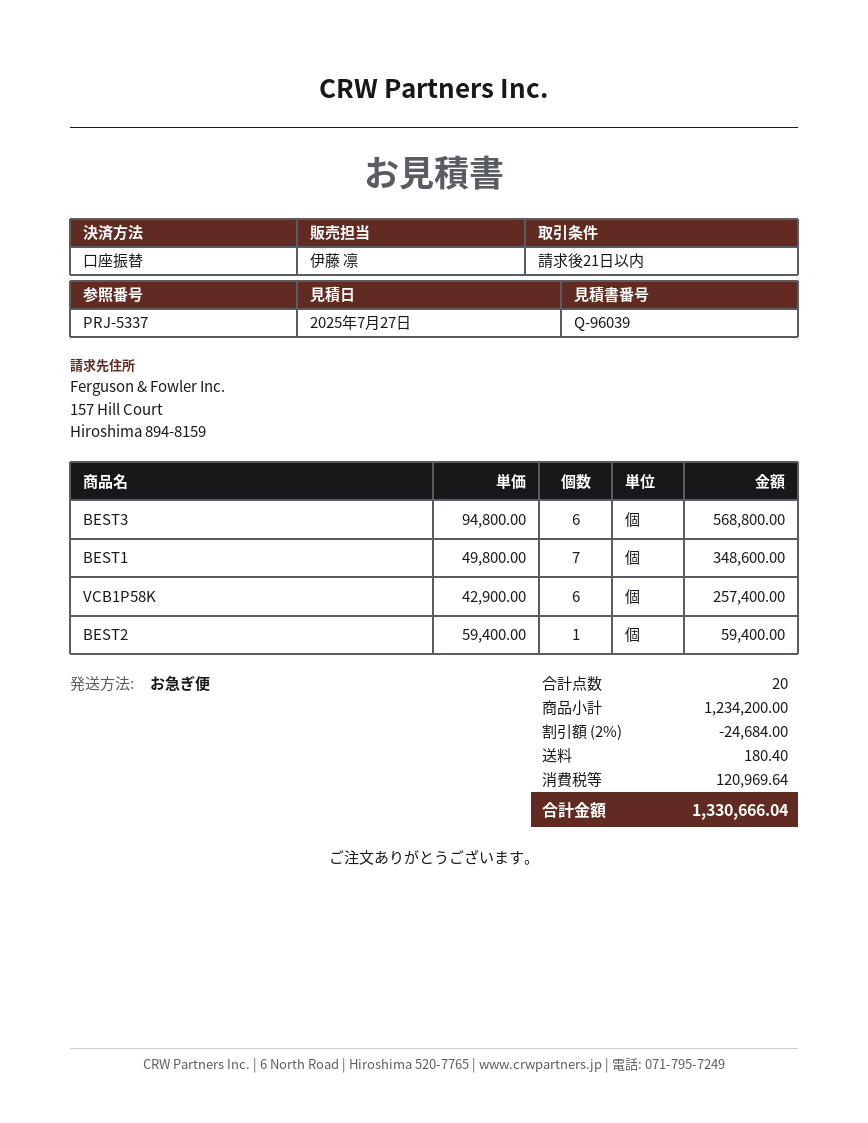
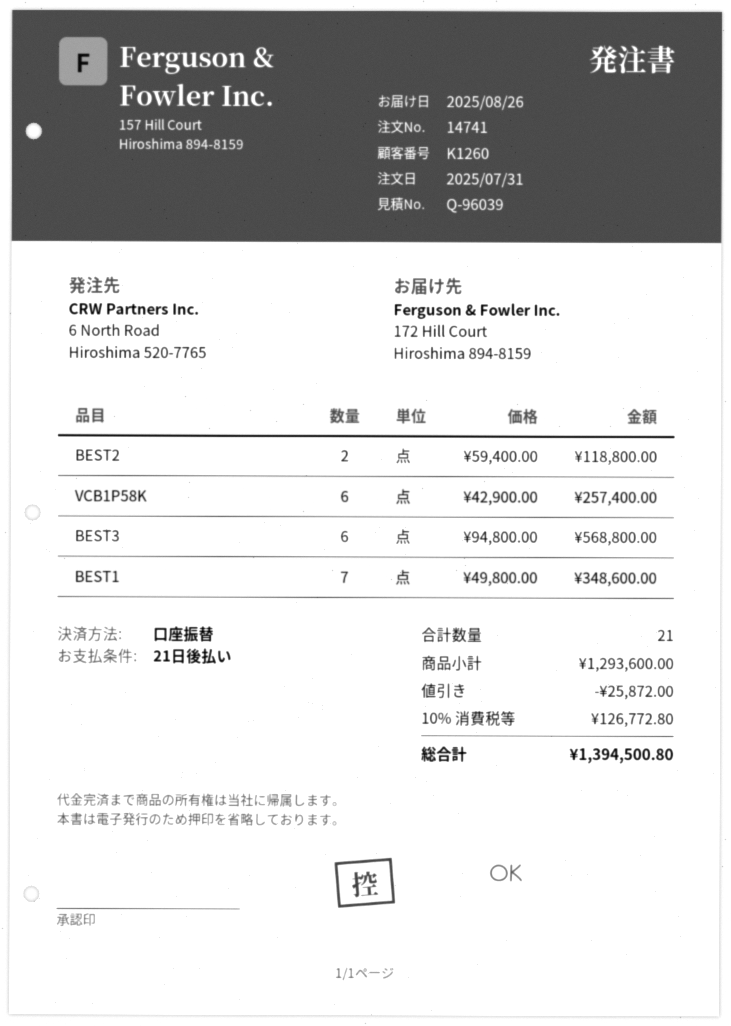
BEST2: 1 x 59400.00 = 59400.00 -> 2 x 59400.00 = 118800.00
total quantity: 20 -> 21
subtotal: 1234200.00 -> 1293600.00
discount: 24684.00 -> 25872.00
shipping: 180.40 -> none
tax: 120969.64 -> 126772.80
total: 1330666.04 -> 1394500.80

